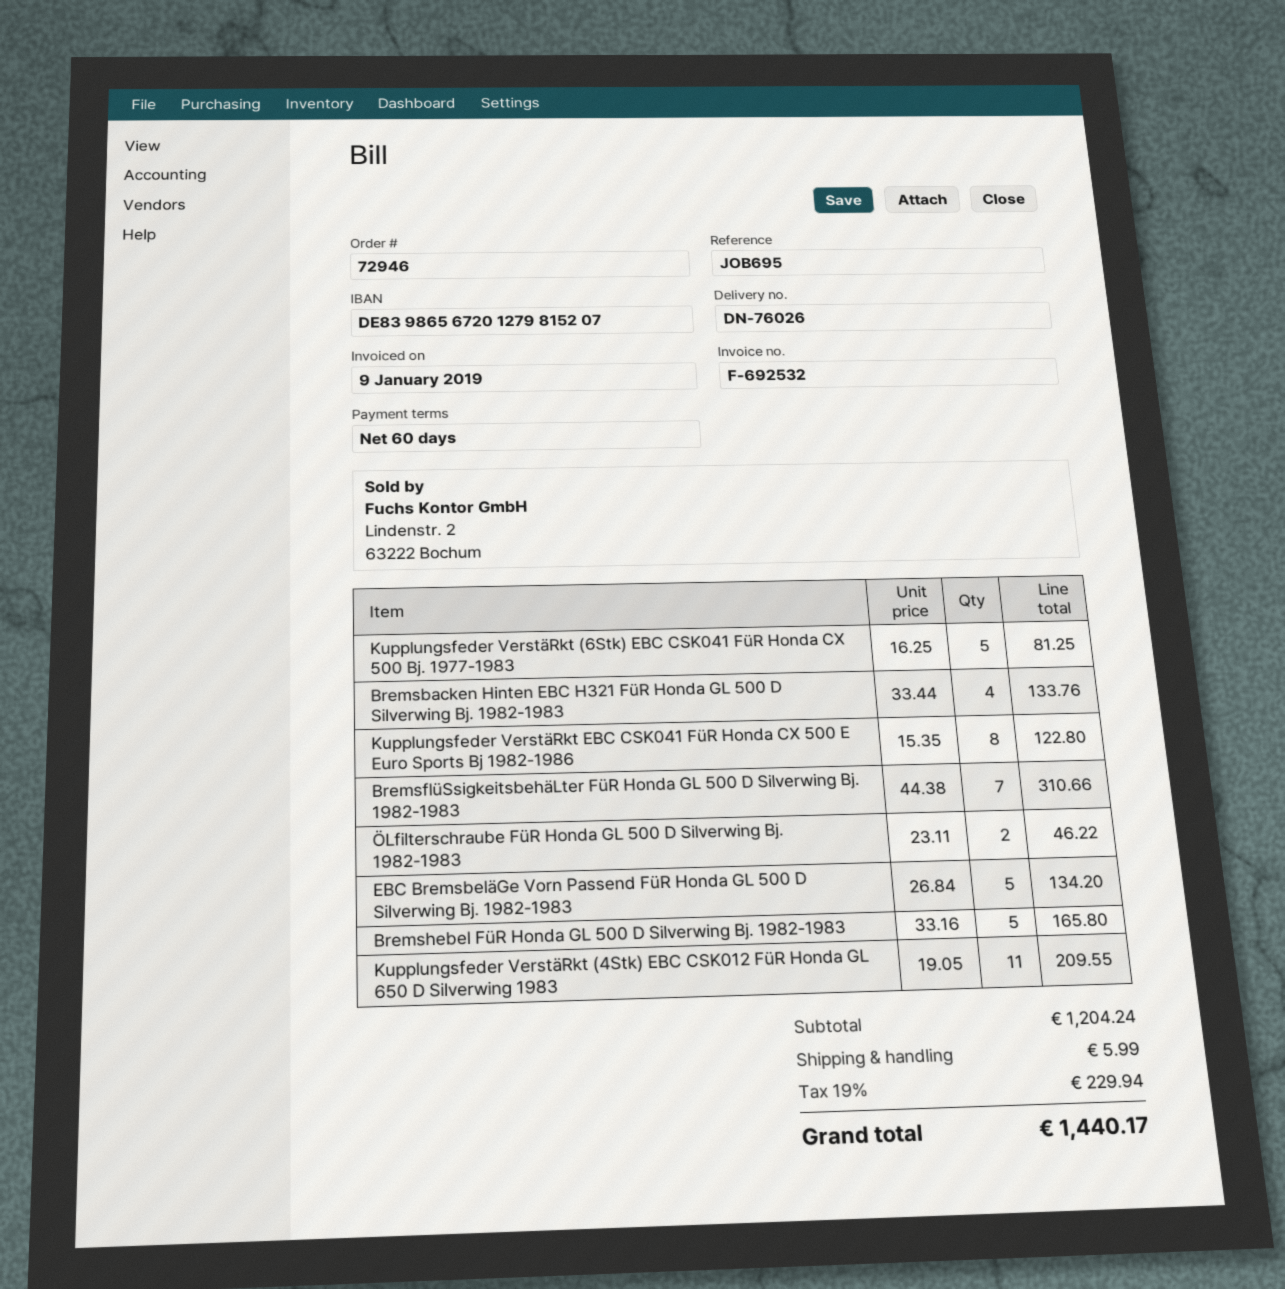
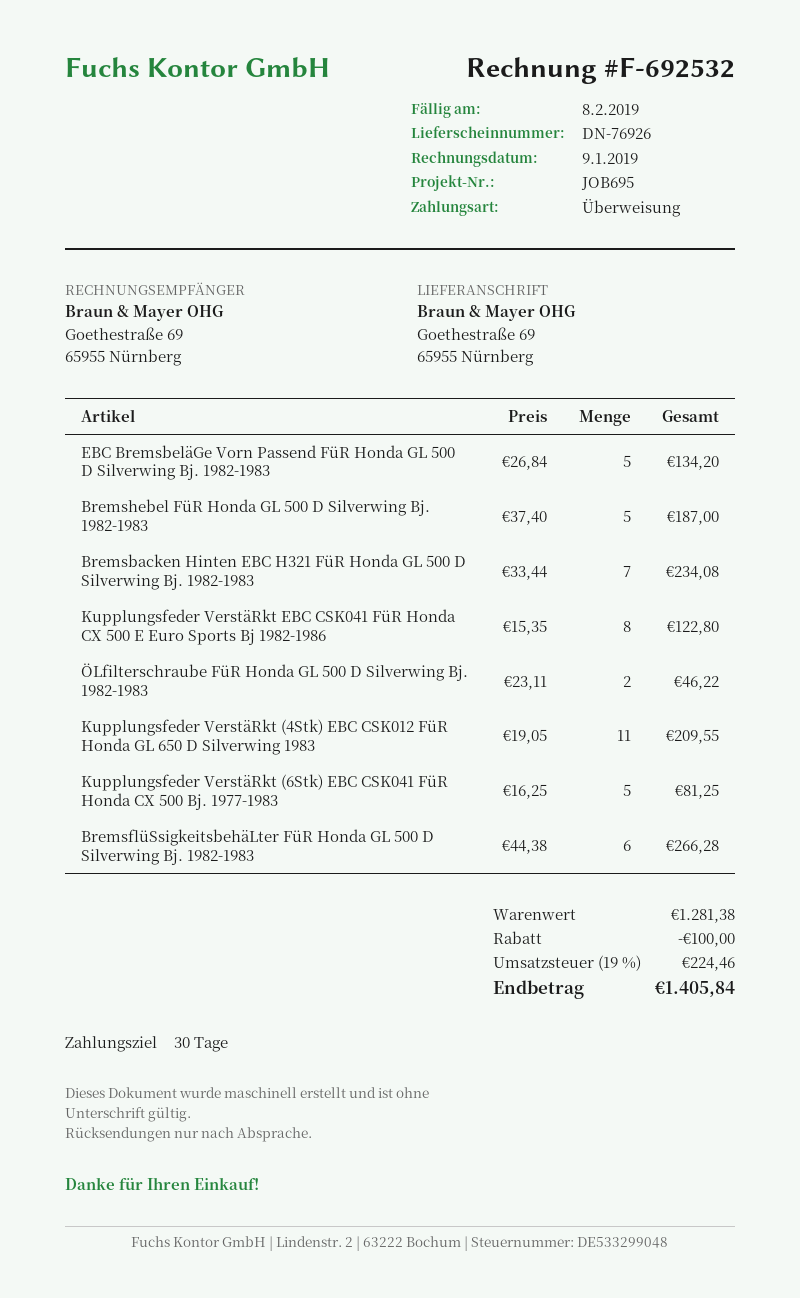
delivery note number: DN-76026 -> DN-76926
payment terms: 60 days -> 30 days
Bremsbacken Hinten EBC H321 FüR Honda GL 500 D Silverwing Bj. 1982-1983: 4 x 33.44 = 133.76 -> 7 x 33.44 = 234.08
BremsflüSsigkeitsbehäLter FüR Honda GL 500 D Silverwing Bj. 1982-1983: 7 x 44.38 = 310.66 -> 6 x 44.38 = 266.28
Bremshebel FüR Honda GL 500 D Silverwing Bj. 1982-1983: 5 x 33.16 = 165.80 -> 5 x 37.40 = 187.00
subtotal: 1204.24 -> 1281.38
discount: none -> 100.00
shipping: 5.99 -> none
tax: 19% = 229.94 -> 19% = 224.46
total: 1440.17 -> 1405.84

